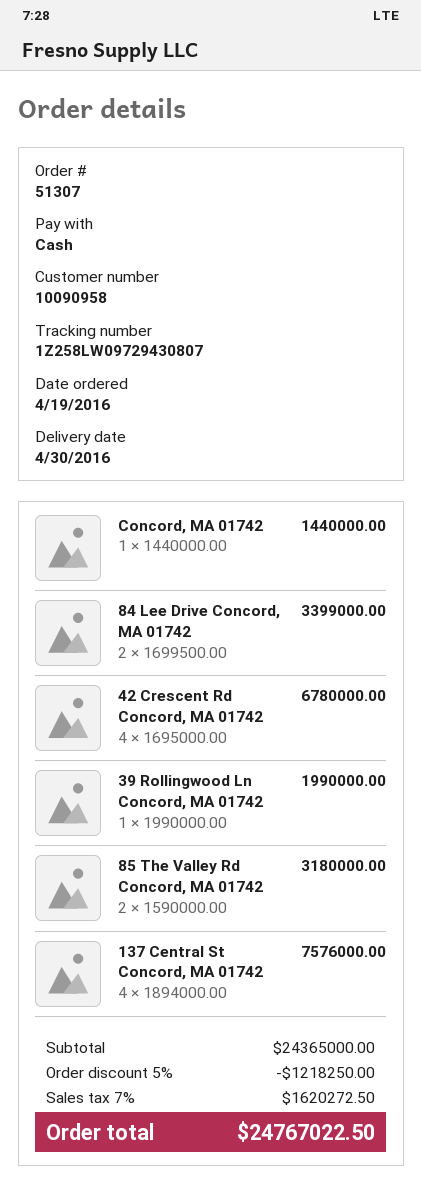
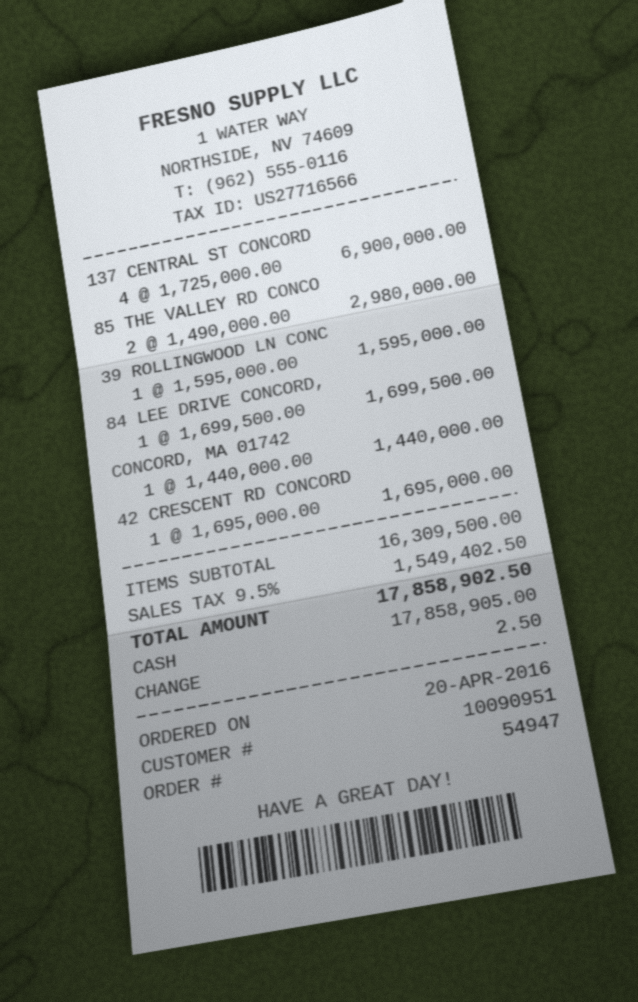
order number: 51307 -> 54947
order date: 2016-04-19 -> 2016-04-20
customer number: 10090958 -> 10090951
84 Lee Drive Concord, MA 01742: 2 x 1699500.00 = 3399000.00 -> 1 x 1699500.00 = 1699500.00
42 Crescent Rd Concord, MA 01742: 4 x 1695000.00 = 6780000.00 -> 1 x 1695000.00 = 1695000.00
39 Rollingwood Ln Concord, MA 01742: 1 x 1990000.00 = 1990000.00 -> 1 x 1595000.00 = 1595000.00
85 The Valley Rd Concord, MA 01742: 2 x 1590000.00 = 3180000.00 -> 2 x 1490000.00 = 2980000.00
137 Central St Concord, MA 01742: 4 x 1894000.00 = 7576000.00 -> 4 x 1725000.00 = 6900000.00
subtotal: 24365000.00 -> 16309500.00
discount: 5% = 1218250.00 -> none
tax: 7% = 1620272.50 -> 9.5% = 1549402.50
total: 24767022.50 -> 17858902.50

